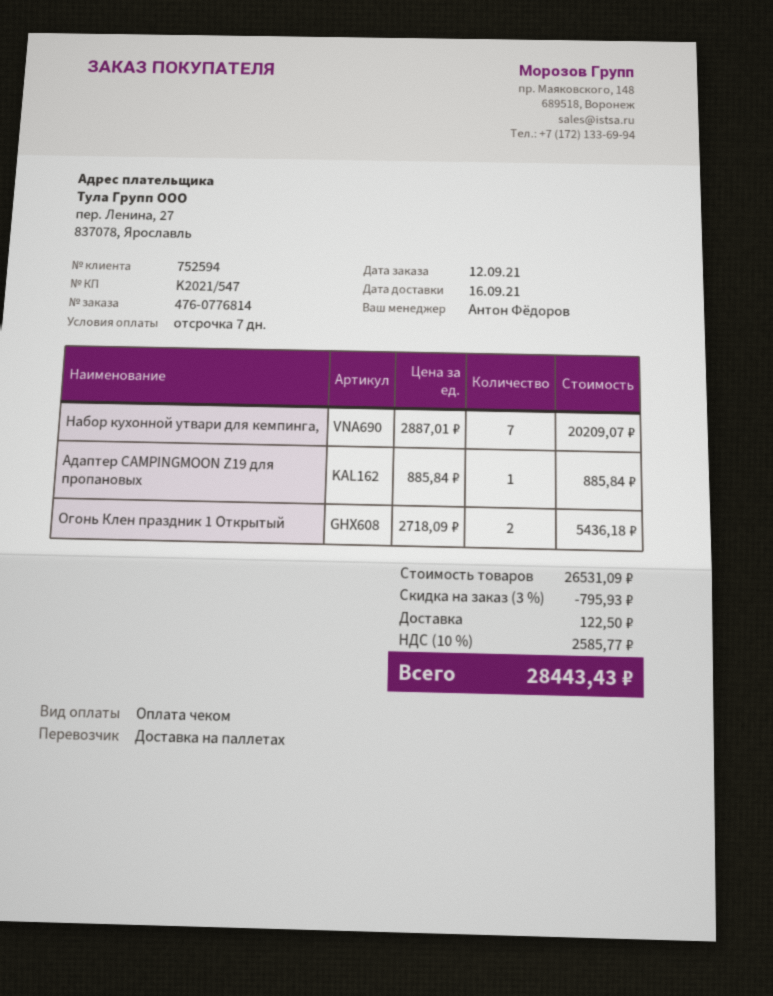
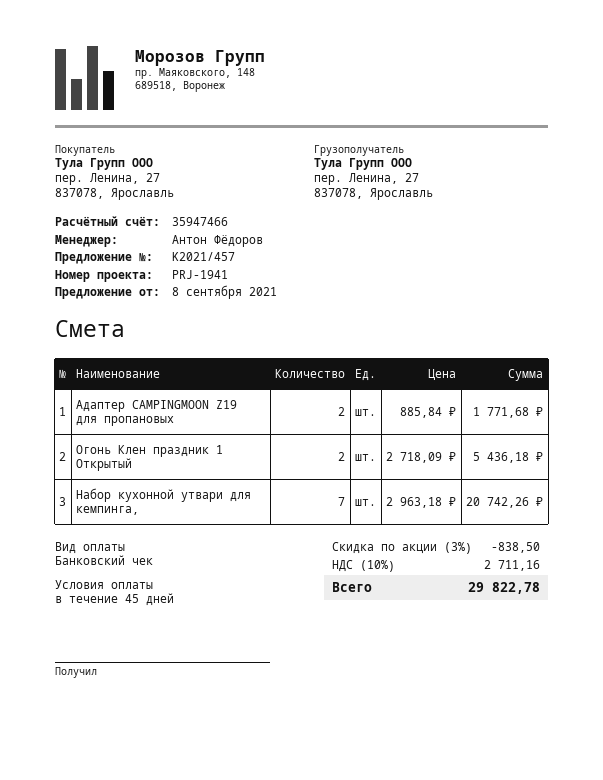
quote number: K2021/547 -> K2021/457
payment terms: 7 days -> 45 days
Набор кухонной утвари для кемпинга,: 7 x 2887.01 = 20209.07 -> 7 x 2963.18 = 20742.26
Адаптер CAMPINGMOON Z19 для пропановых: 1 x 885.84 = 885.84 -> 2 x 885.84 = 1771.68
discount: 3% = 795.93 -> 3% = 838.50
shipping: 122.50 -> none
tax: 10% = 2585.77 -> 10% = 2711.16
total: 28443.43 -> 29822.78

